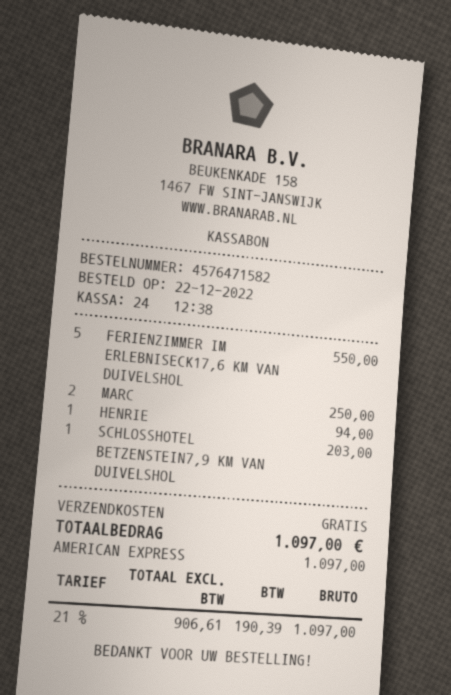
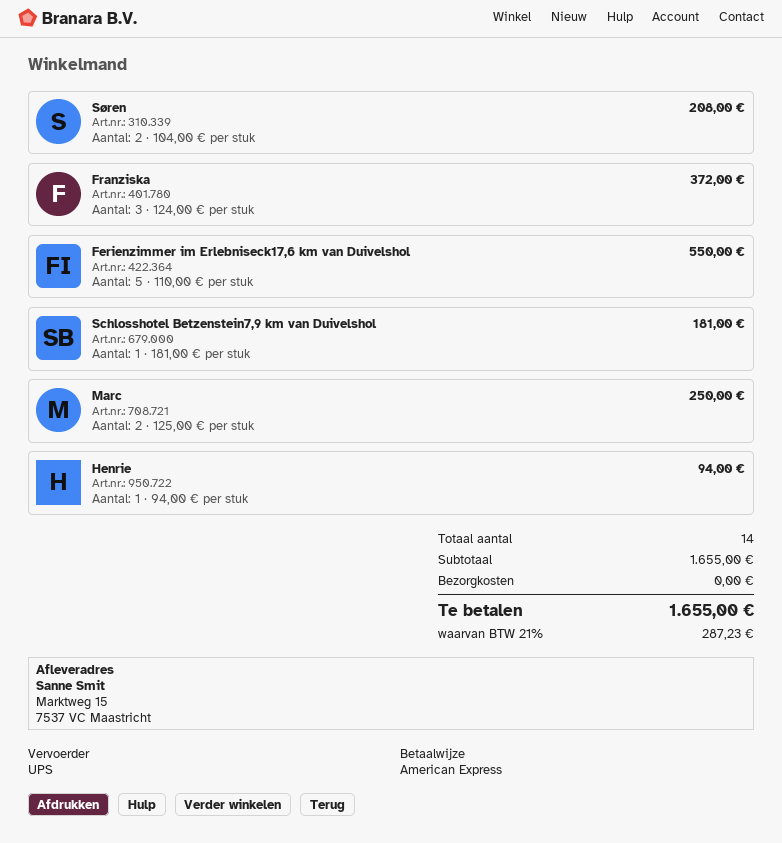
SCHLOSSHOTEL BETZENSTEIN7,9 KM VAN DUIVELSHOL: 1 for 203.00 -> 1 for 181.00
Søren: none -> 2 for 208.00
Franziska: none -> 3 for 372.00
tax: 21% = 190.39 -> 21% = 287.23
total: 1097.00 -> 1655.00

